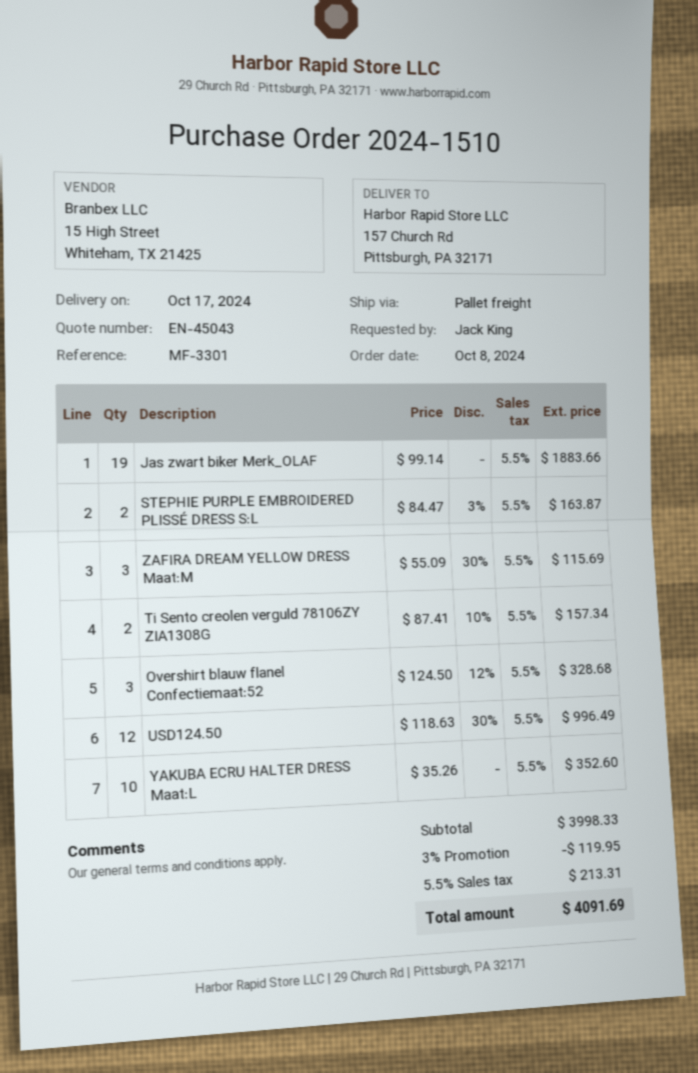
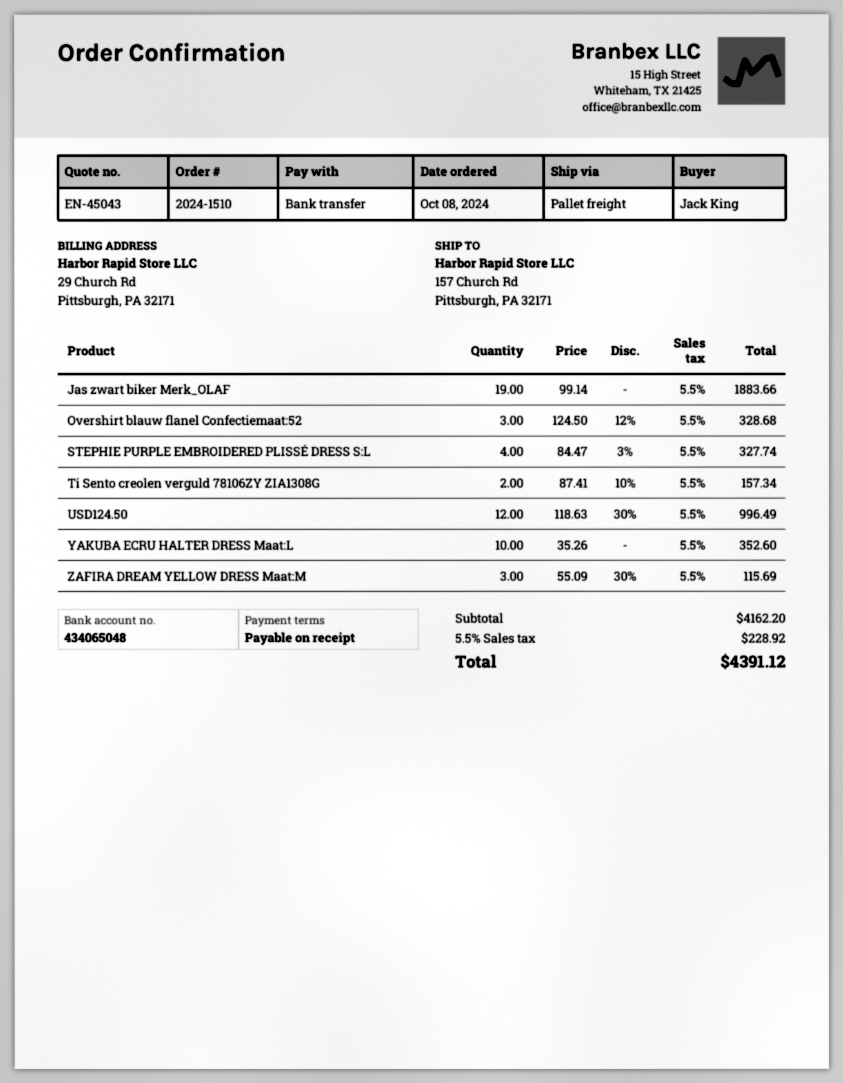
STEPHIE PURPLE EMBROIDERED PLISSÉ DRESS S:L: 2 x 84.47 - 3% = 163.87 -> 4 x 84.47 - 3% = 327.74
subtotal: 3998.33 -> 4162.20
discount: 3% = 119.95 -> none
tax: 5.5% = 213.31 -> 5.5% = 228.92
total: 4091.69 -> 4391.12

